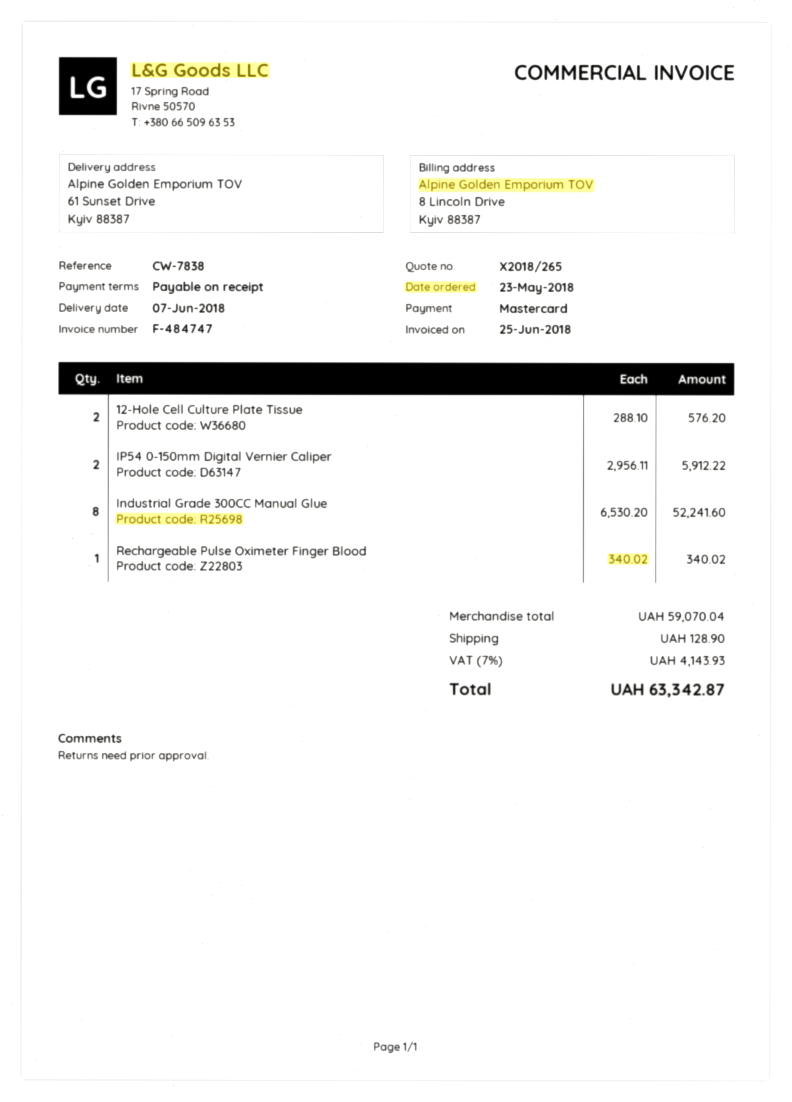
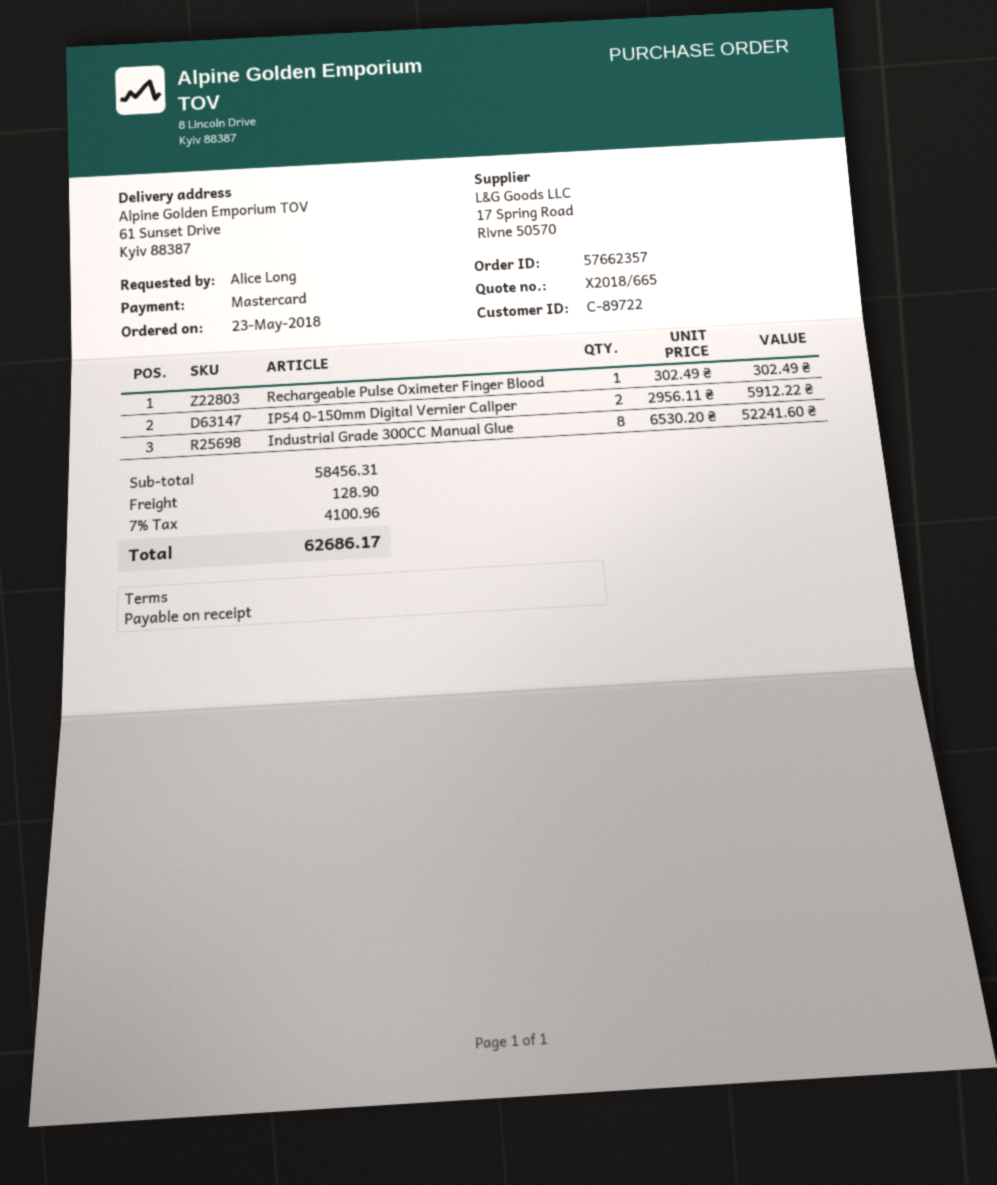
quote number: X2018/265 -> X2018/665
12-Hole Cell Culture Plate Tissue: 2 x 288.10 = 576.20 -> none
Rechargeable Pulse Oximeter Finger Blood: 1 x 340.02 = 340.02 -> 1 x 302.49 = 302.49
subtotal: 59070.04 -> 58456.31
tax: 7% = 4143.93 -> 7% = 4100.96
total: 63342.87 -> 62686.17

